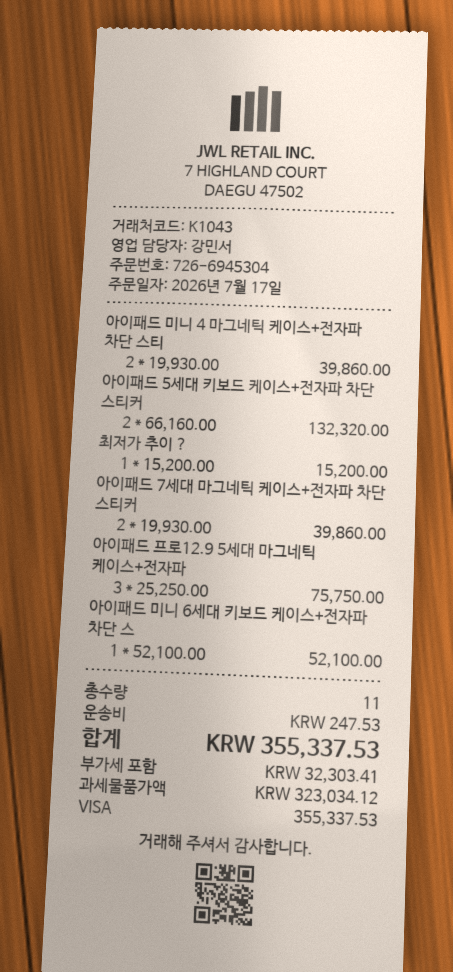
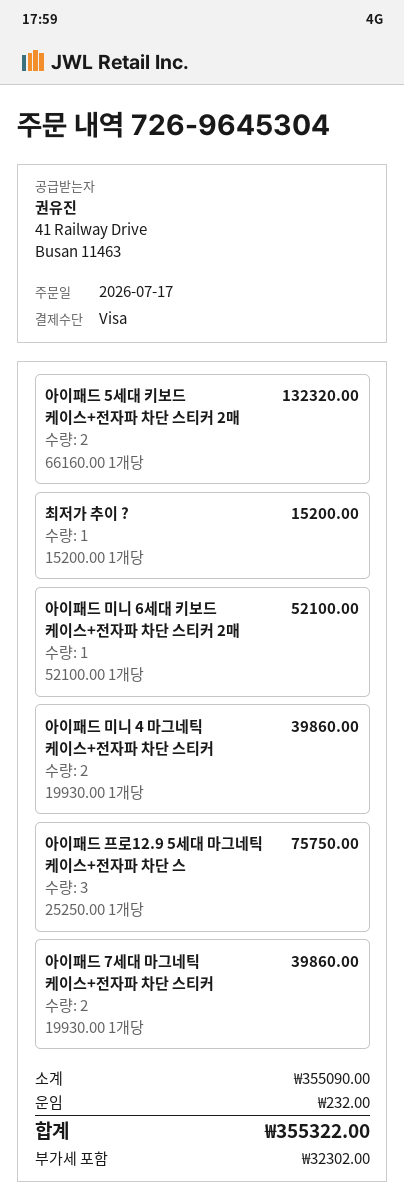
order number: 726-6945304 -> 726-9645304
shipping: 247.53 -> 232.00
tax: 32303.41 -> 32302.00
total: 355337.53 -> 355322.00

